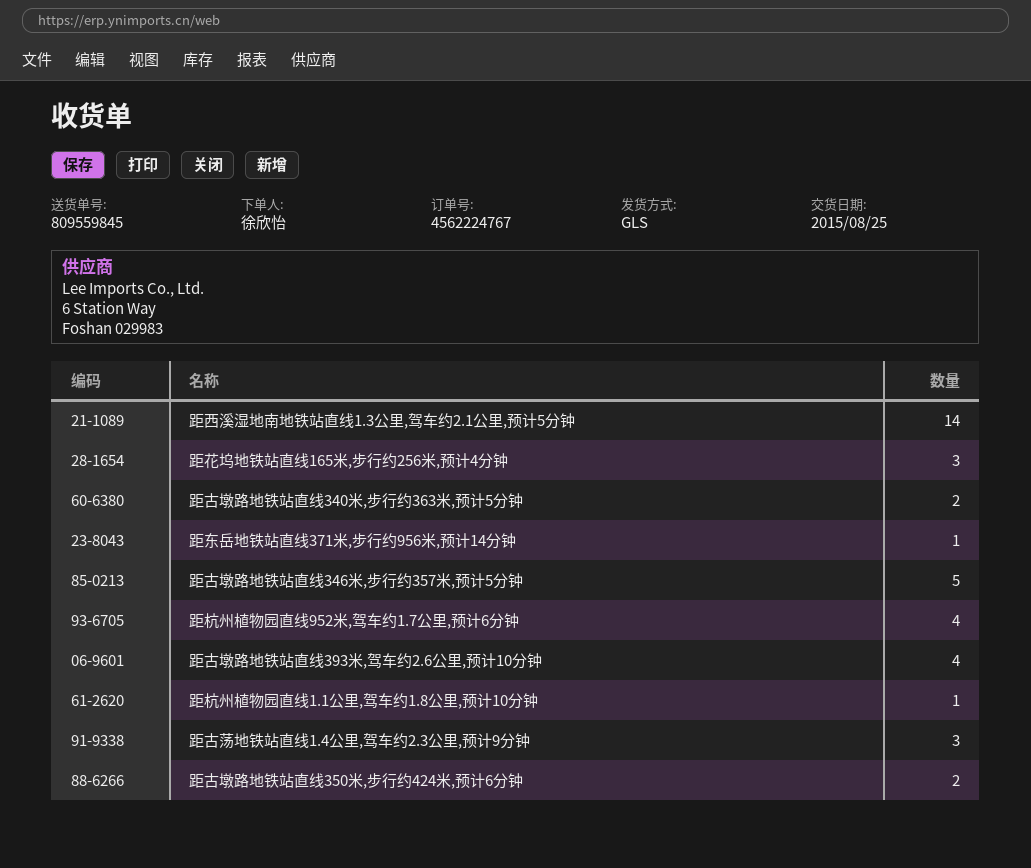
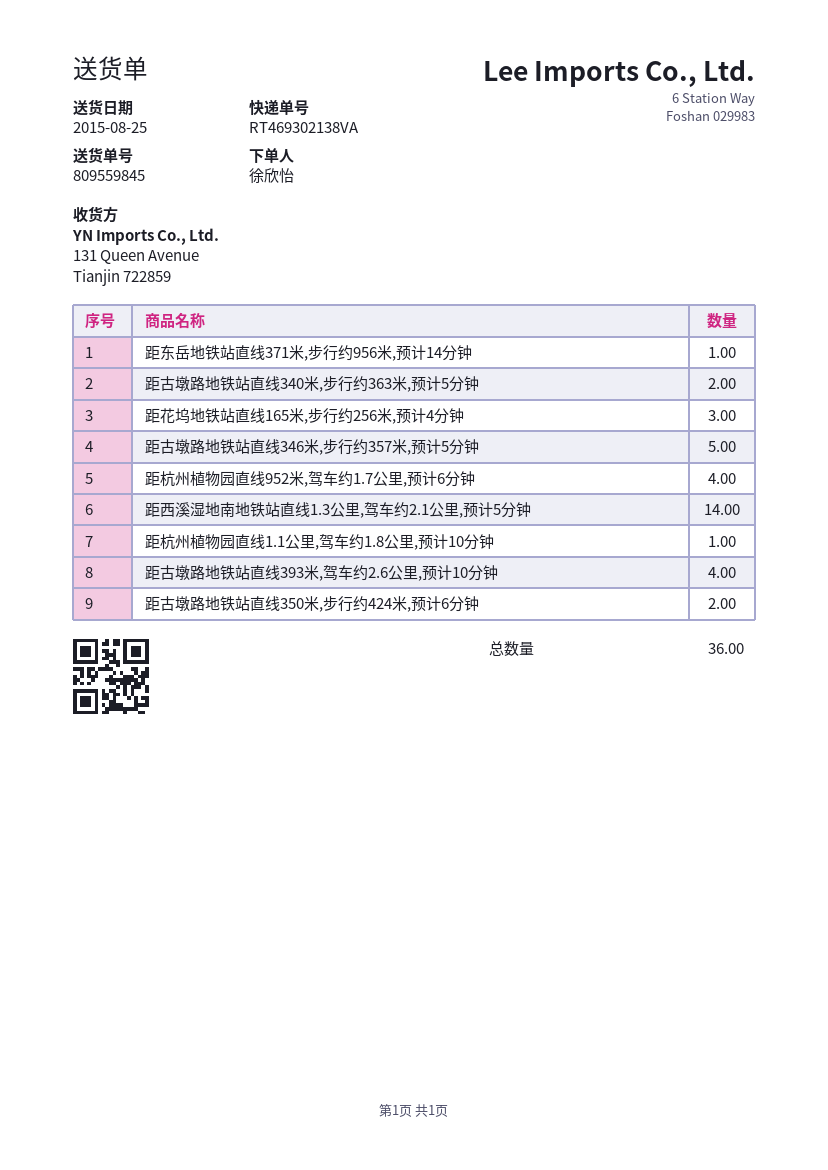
距古荡地铁站直线1.4公里,驾车约2.3公里,预计9分钟: 3 -> none

